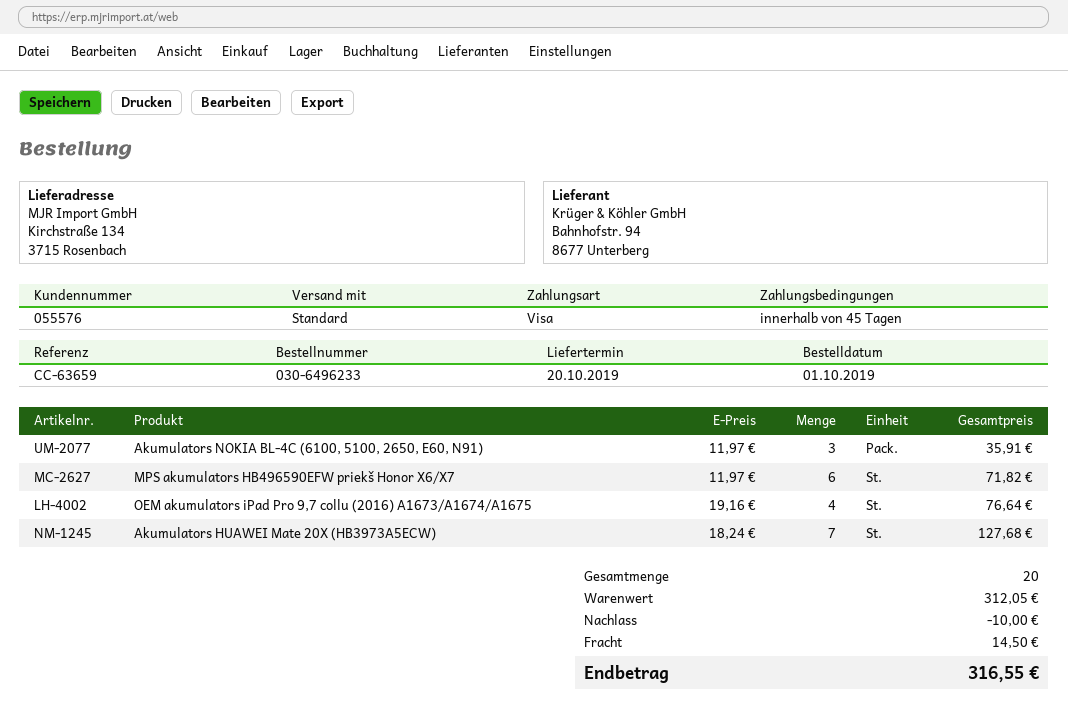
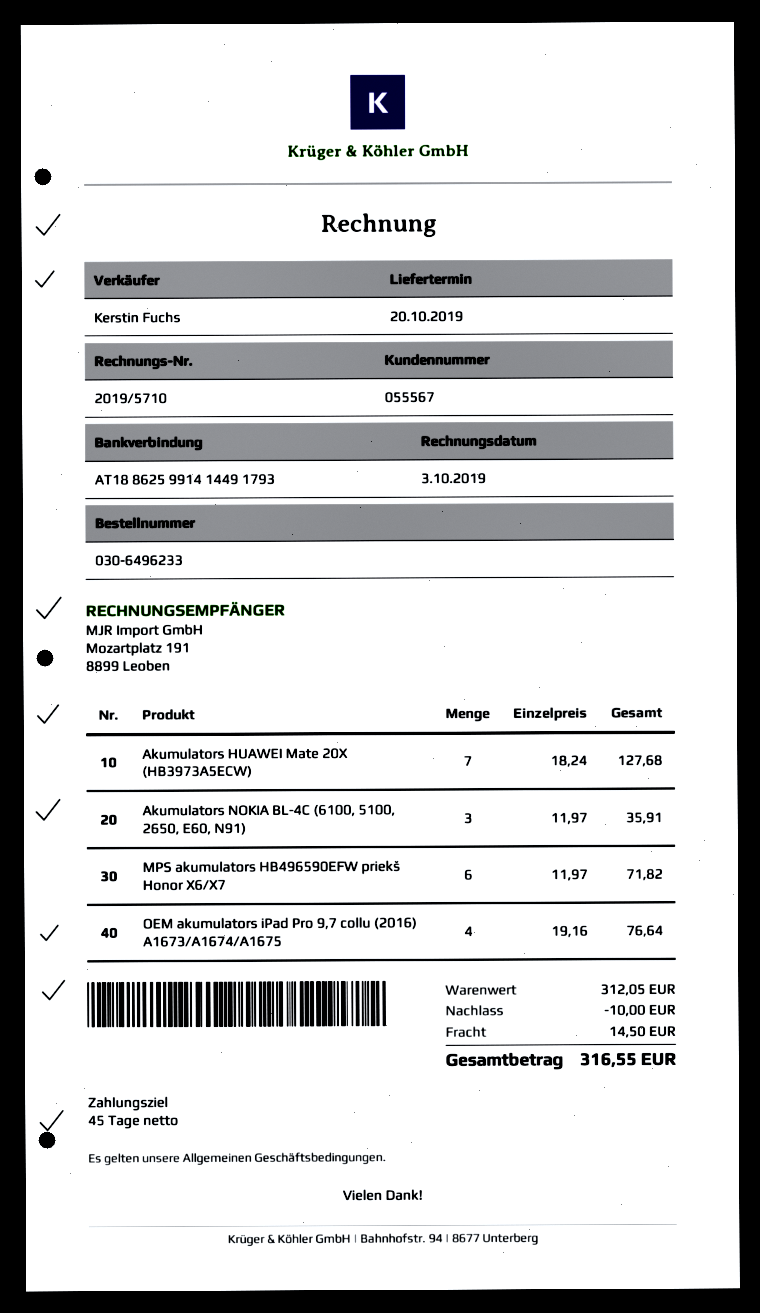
customer number: 055576 -> 055567

